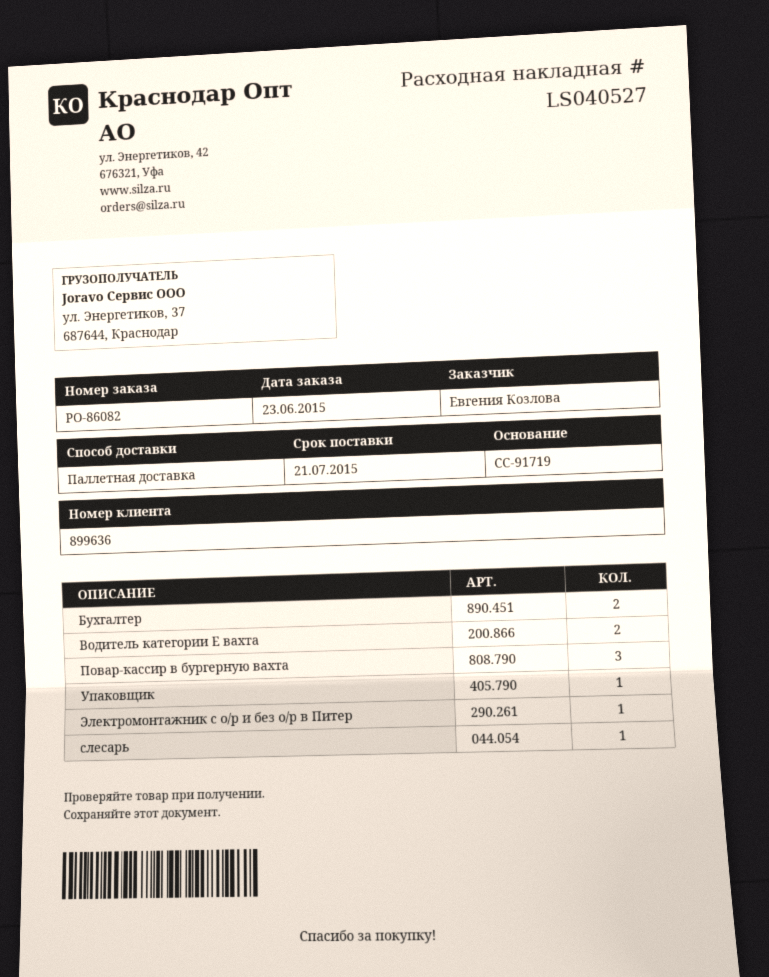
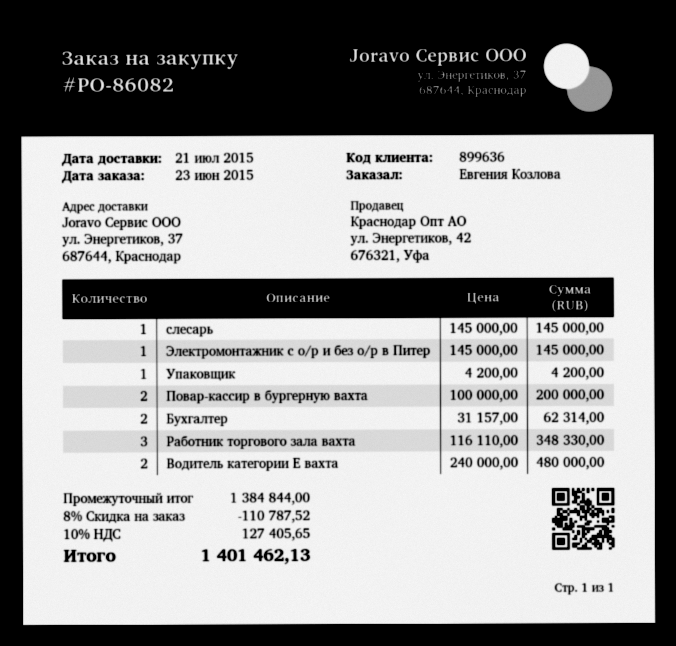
Повар-кассир в бургерную вахта: 3 -> 2
Работник торгового зала вахта: none -> 3

